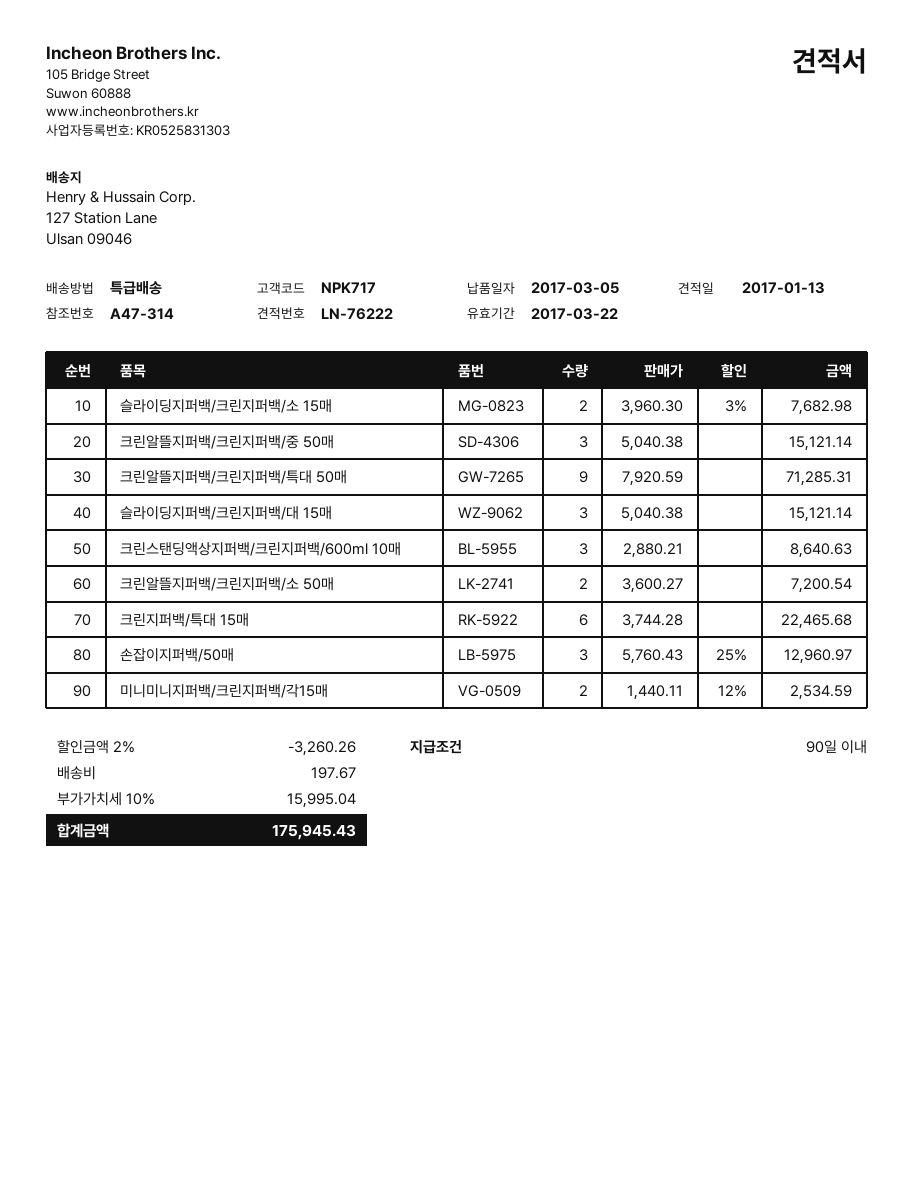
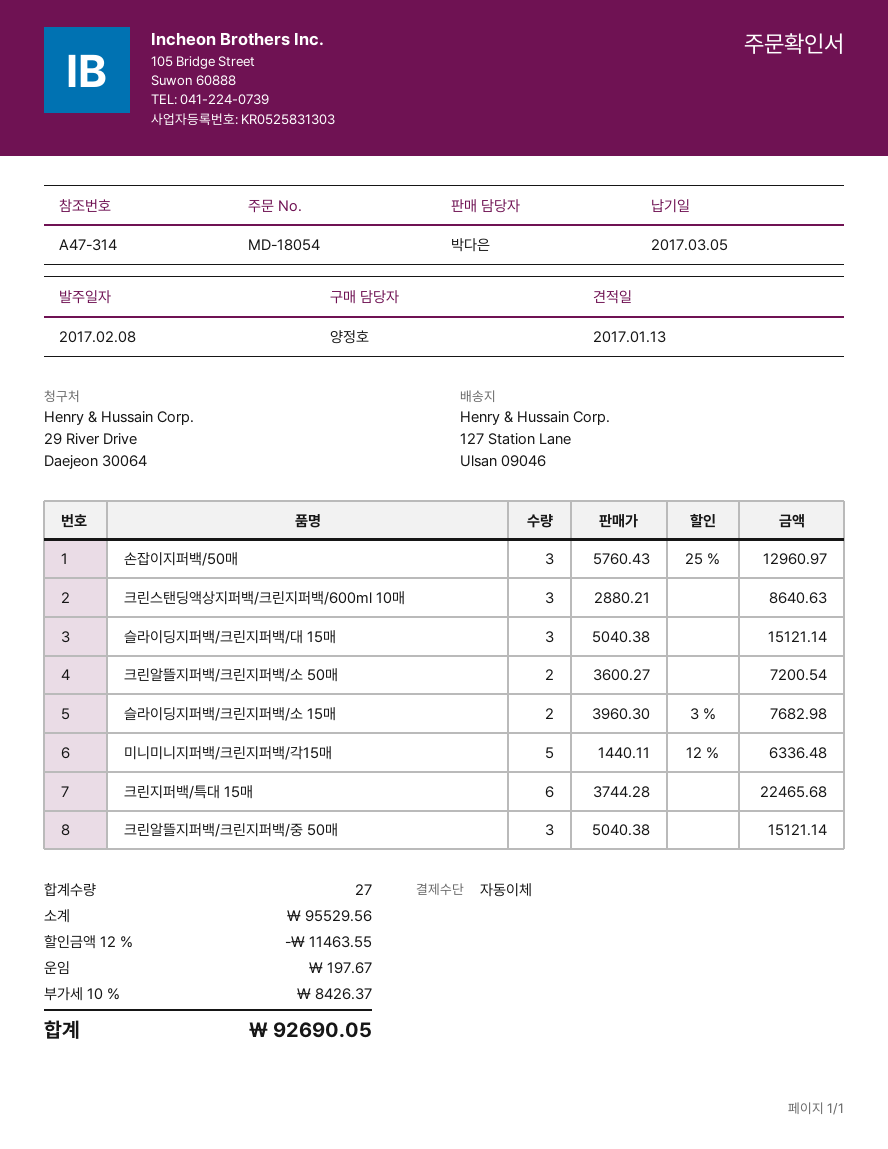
크린알뜰지퍼백/크린지퍼백/특대 50매: 9 x 7920.59 = 71285.31 -> none
미니미니지퍼백/크린지퍼백/각15매: 2 x 1440.11 - 12% = 2534.59 -> 5 x 1440.11 - 12% = 6336.48
discount: 2% = 3260.26 -> 12% = 11463.55
tax: 10% = 15995.04 -> 10% = 8426.37
total: 175945.43 -> 92690.05

